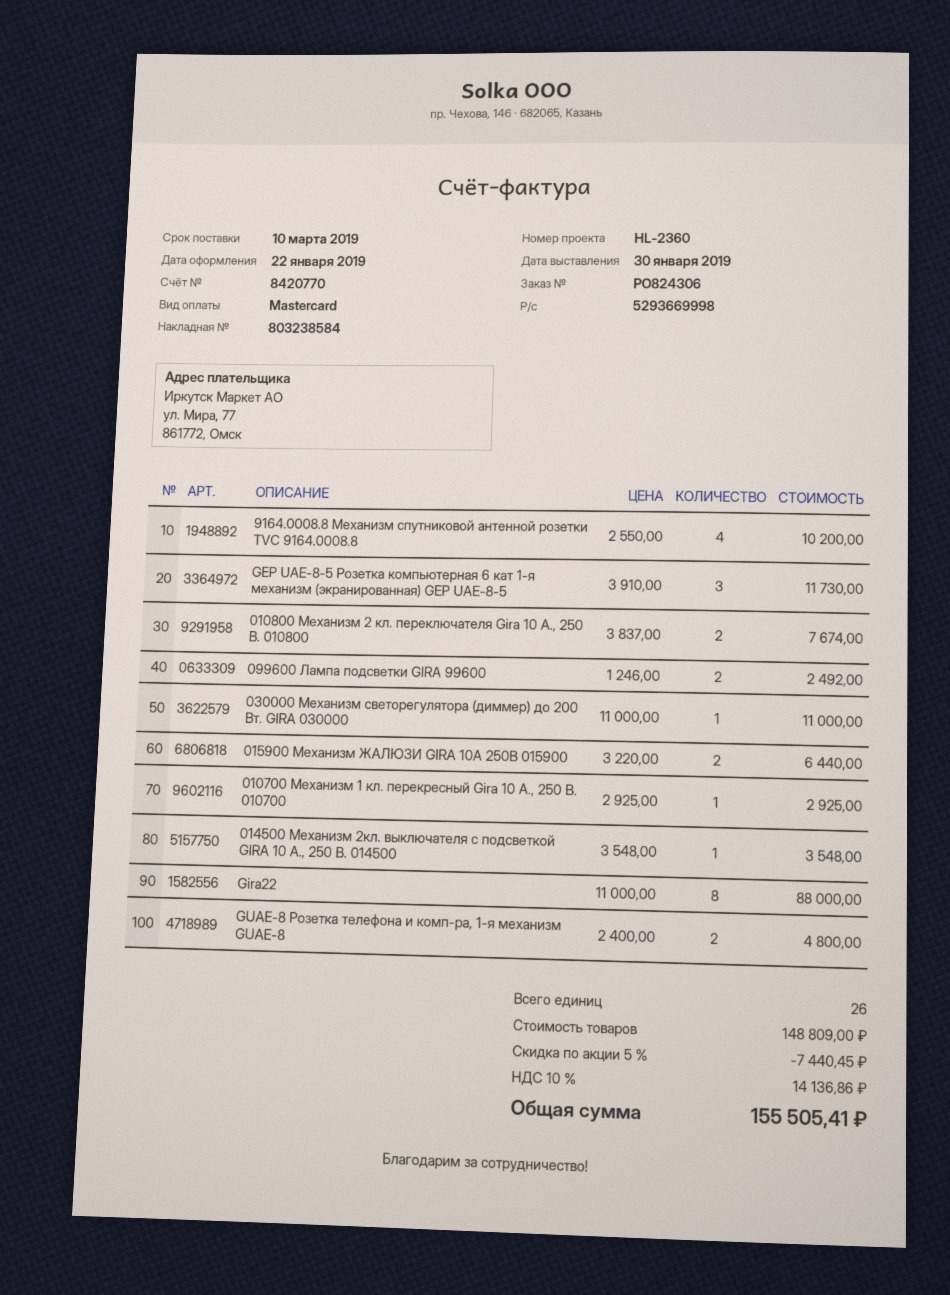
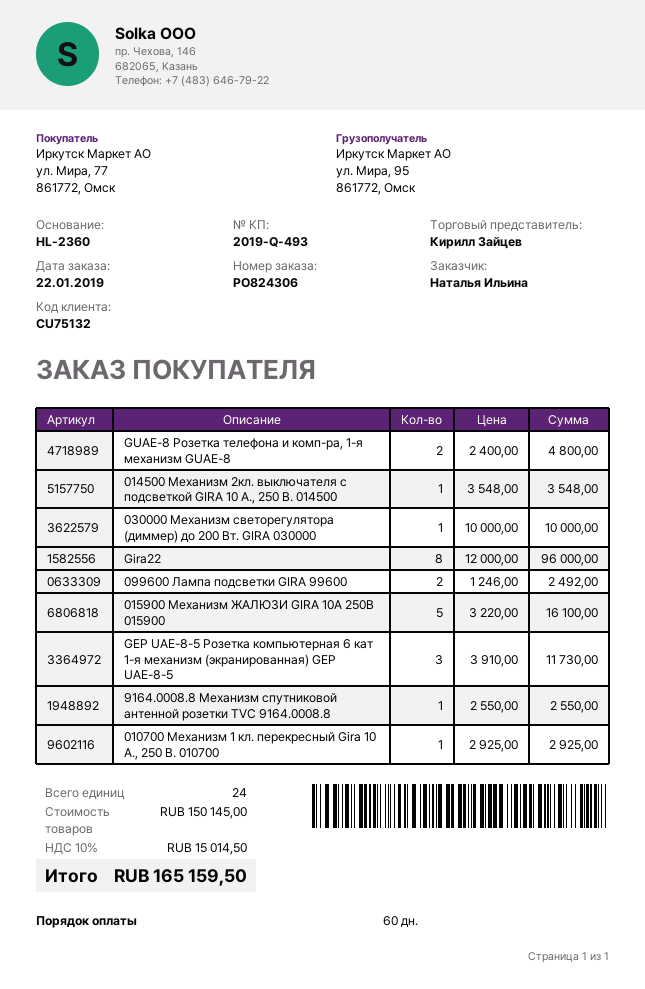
9164.0008.8 Механизм спутниковой антенной розетки TVC 9164.0008.8: 4 x 2550.00 = 10200.00 -> 1 x 2550.00 = 2550.00
010800 Механизм 2 кл. переключателя Gira 10 А., 250 В. 010800: 2 x 3837.00 = 7674.00 -> none
030000 Механизм светорегулятора (диммер) до 200 Вт. GIRA 030000: 1 x 11000.00 = 11000.00 -> 1 x 10000.00 = 10000.00
015900 Механизм ЖАЛЮЗИ GIRA 10А 250В 015900: 2 x 3220.00 = 6440.00 -> 5 x 3220.00 = 16100.00
Gira22: 8 x 11000.00 = 88000.00 -> 8 x 12000.00 = 96000.00
total quantity: 26 -> 24
subtotal: 148809.00 -> 150145.00
discount: 5% = 7440.45 -> none
tax: 10% = 14136.86 -> 10% = 15014.50
total: 155505.41 -> 165159.50

